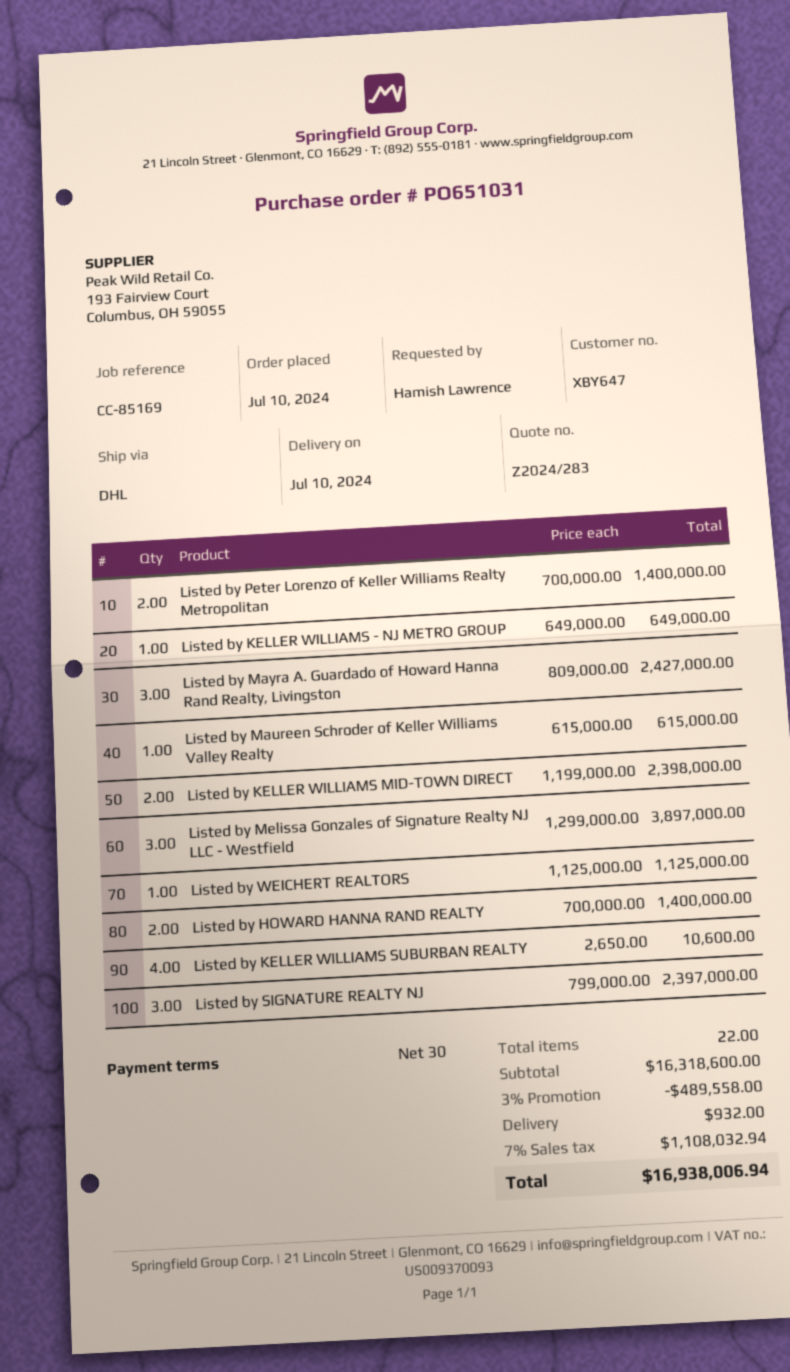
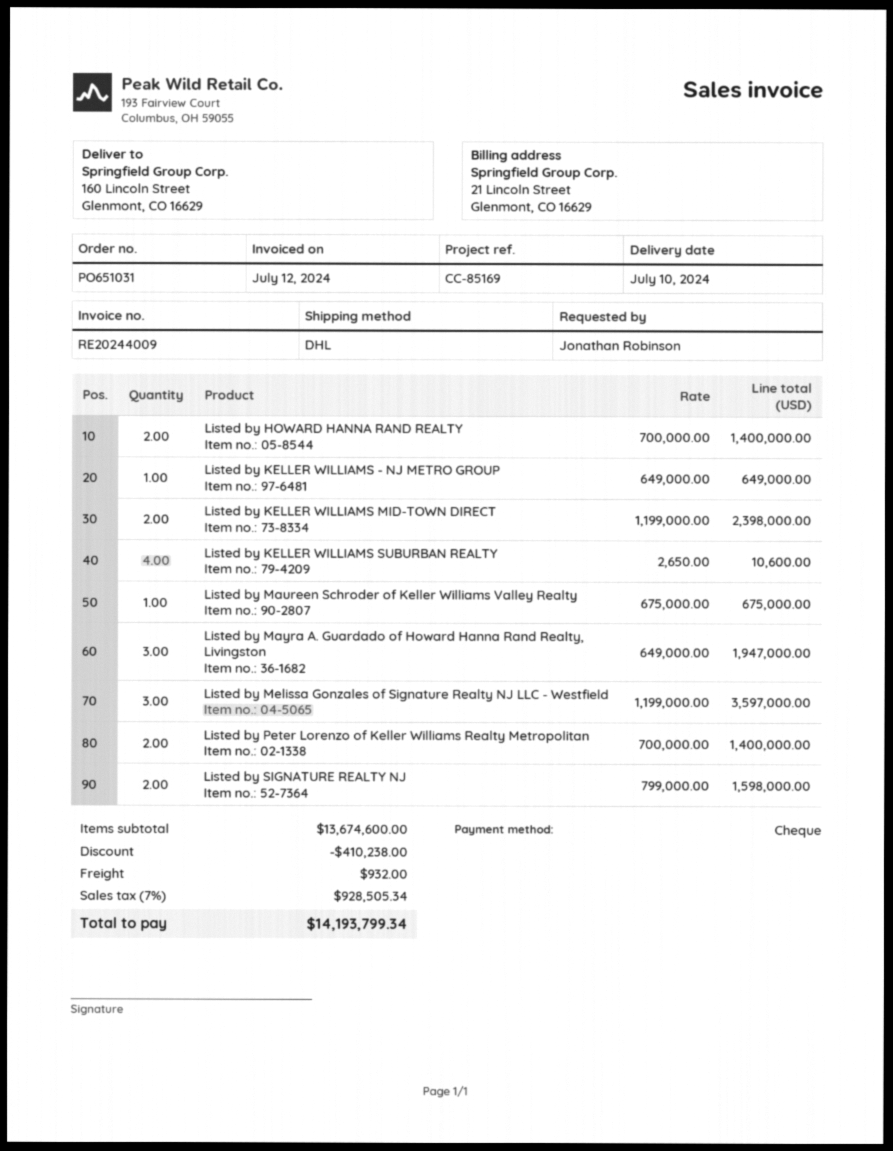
ordered by: Hamish Lawrence -> Jonathan Robinson
Listed by Mayra A. Guardado of Howard Hanna Rand Realty, Livingston: 3 x 809000.00 = 2427000.00 -> 3 x 649000.00 = 1947000.00
Listed by Maureen Schroder of Keller Williams Valley Realty: 1 x 615000.00 = 615000.00 -> 1 x 675000.00 = 675000.00
Listed by Melissa Gonzales of Signature Realty NJ LLC - Westfield: 3 x 1299000.00 = 3897000.00 -> 3 x 1199000.00 = 3597000.00
Listed by WEICHERT REALTORS: 1 x 1125000.00 = 1125000.00 -> none
Listed by SIGNATURE REALTY NJ: 3 x 799000.00 = 2397000.00 -> 2 x 799000.00 = 1598000.00
subtotal: 16318600.00 -> 13674600.00
discount: 489558.00 -> 410238.00
tax: 7% = 1108032.94 -> 7% = 928505.34
total: 16938006.94 -> 14193799.34

